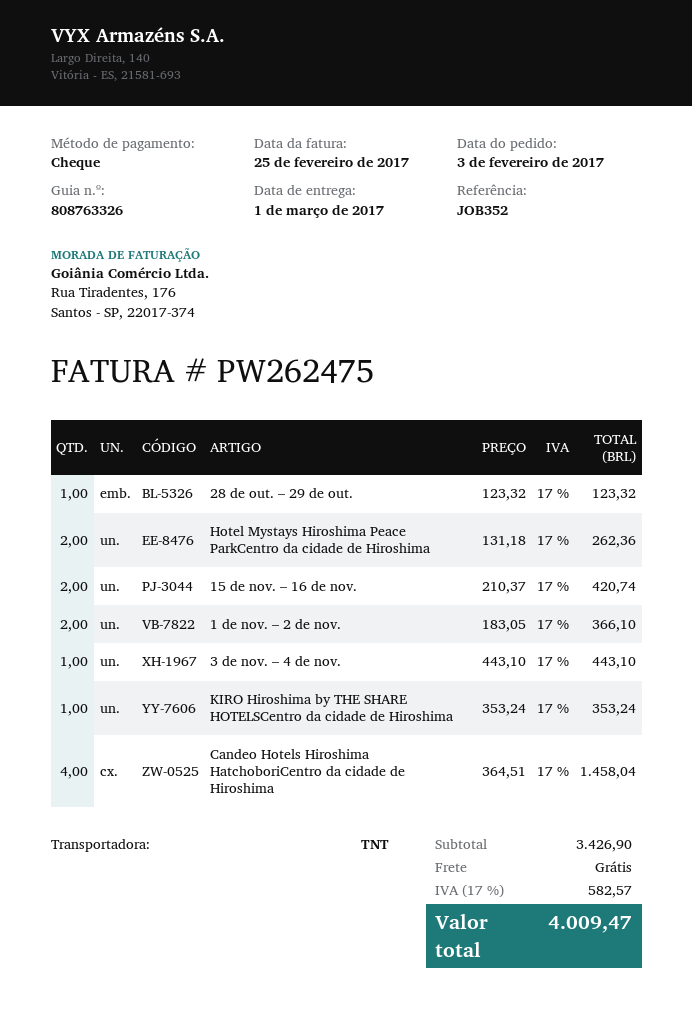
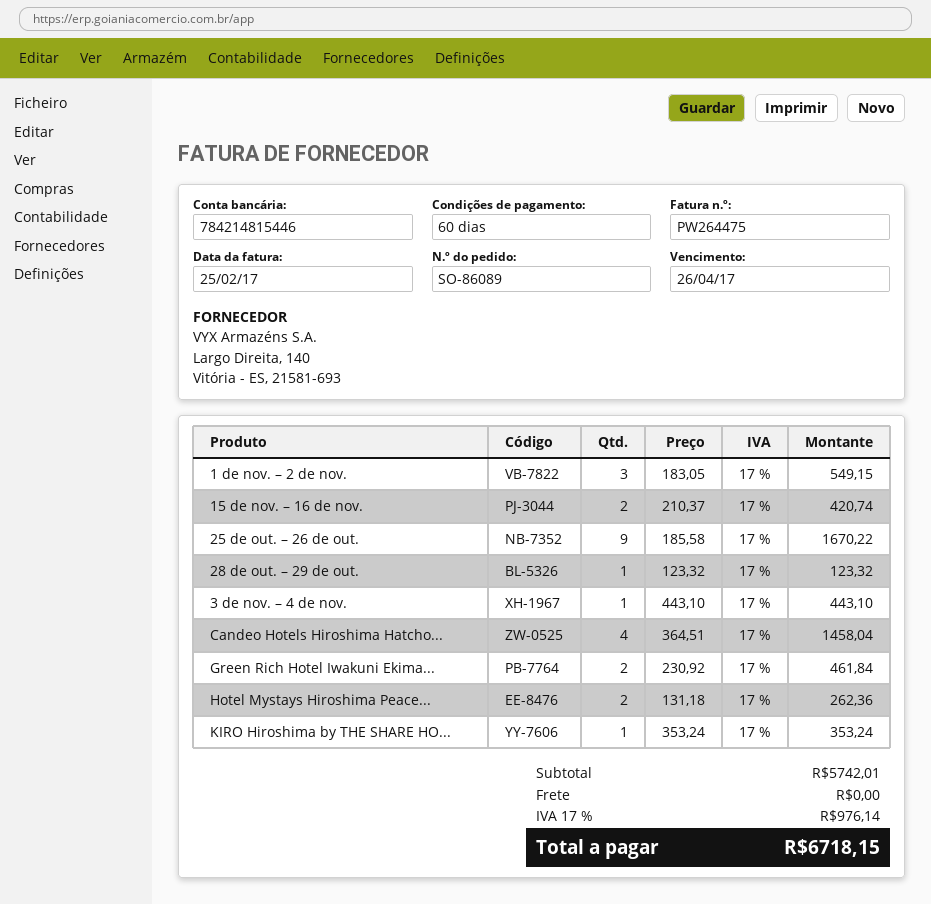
invoice number: PW262475 -> PW264475
1 de nov. – 2 de nov.: 2 x 183.05 = 366.10 -> 3 x 183.05 = 549.15
25 de out. – 26 de out.: none -> 9 x 185.58 = 1670.22
Green Rich Hotel Iwakuni Ekima...: none -> 2 x 230.92 = 461.84
subtotal: 3426.90 -> 5742.01
tax: 17% = 582.57 -> 17% = 976.14
total: 4009.47 -> 6718.15

